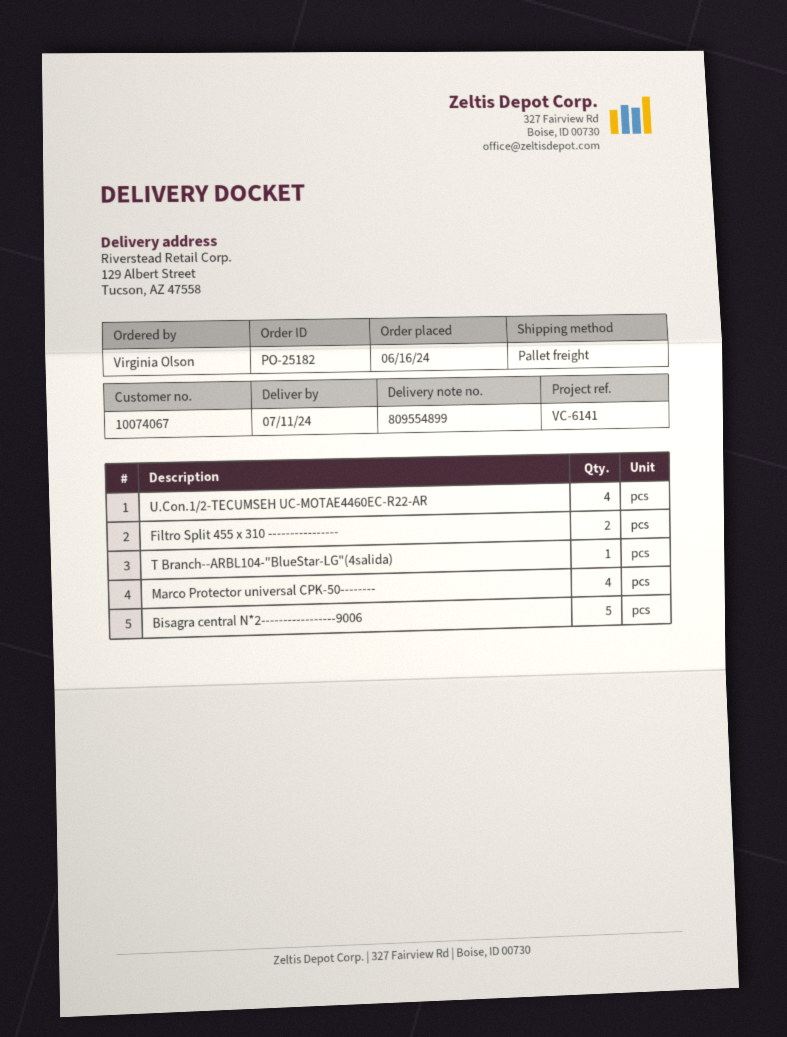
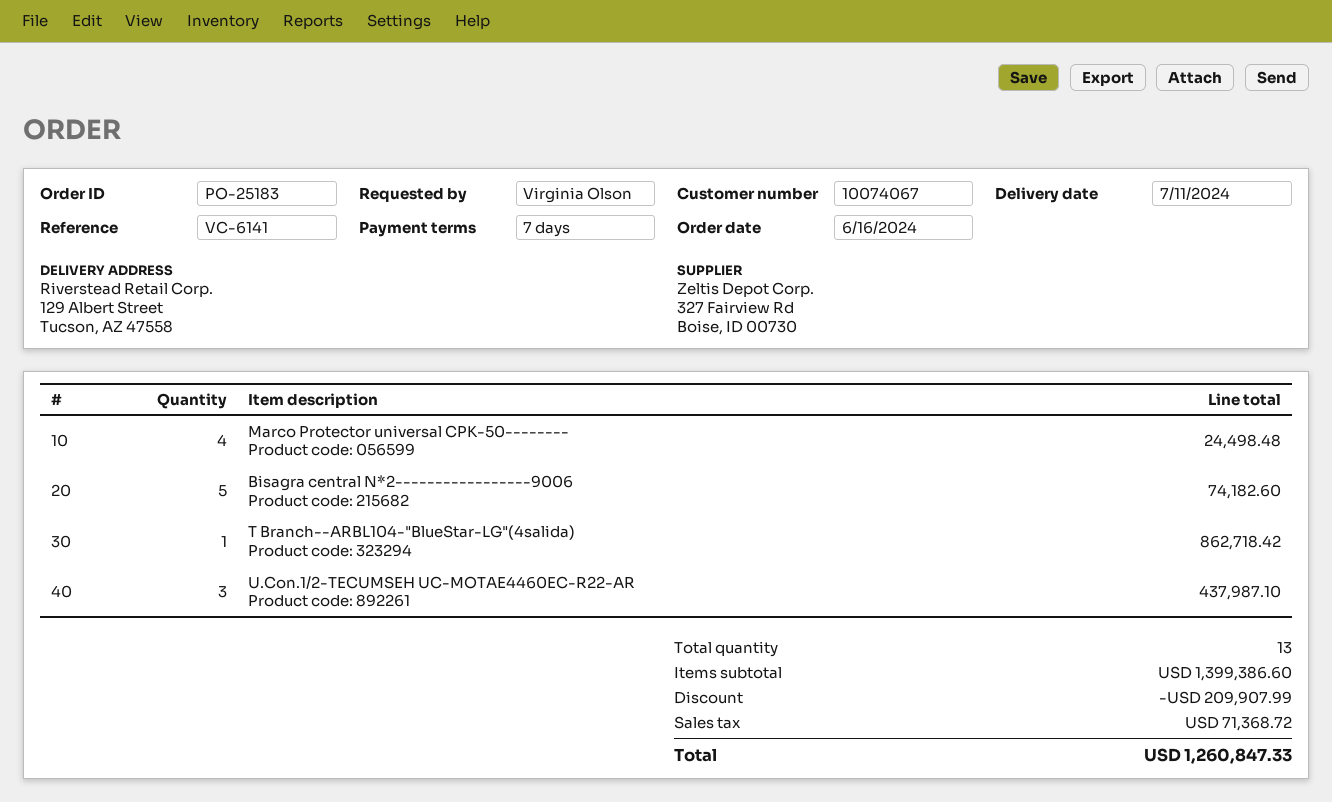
order number: PO-25182 -> PO-25183
U.Con.1/2-TECUMSEH UC-MOTAE4460EC-R22-AR: 4 -> 3
Filtro Split 455 x 310 ----------------: 2 -> none

